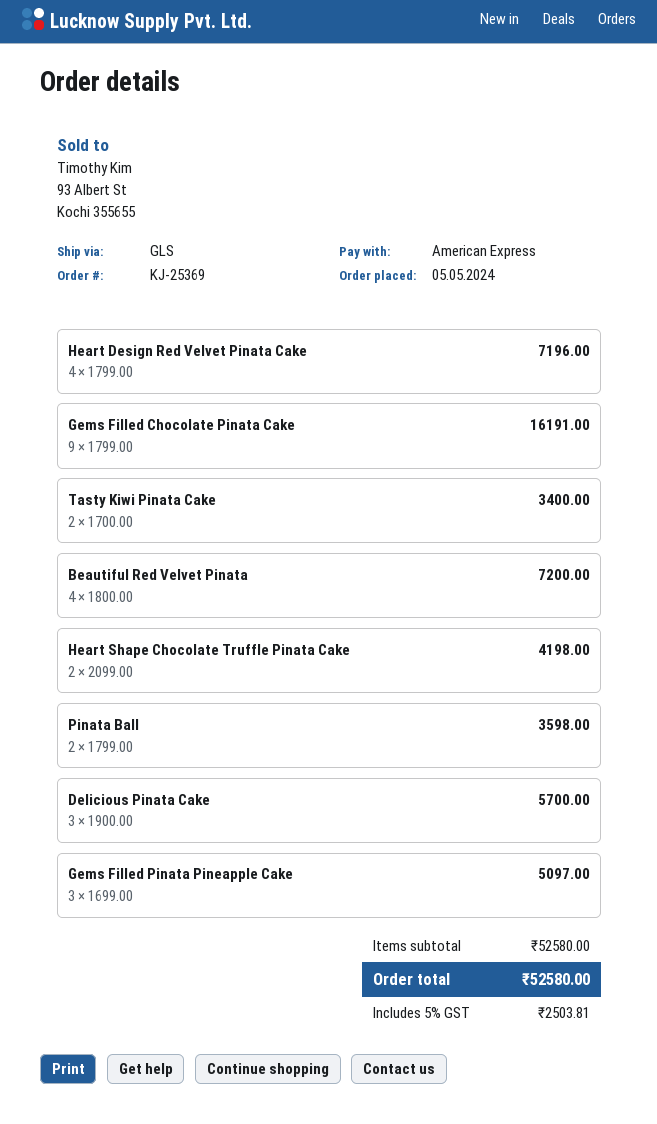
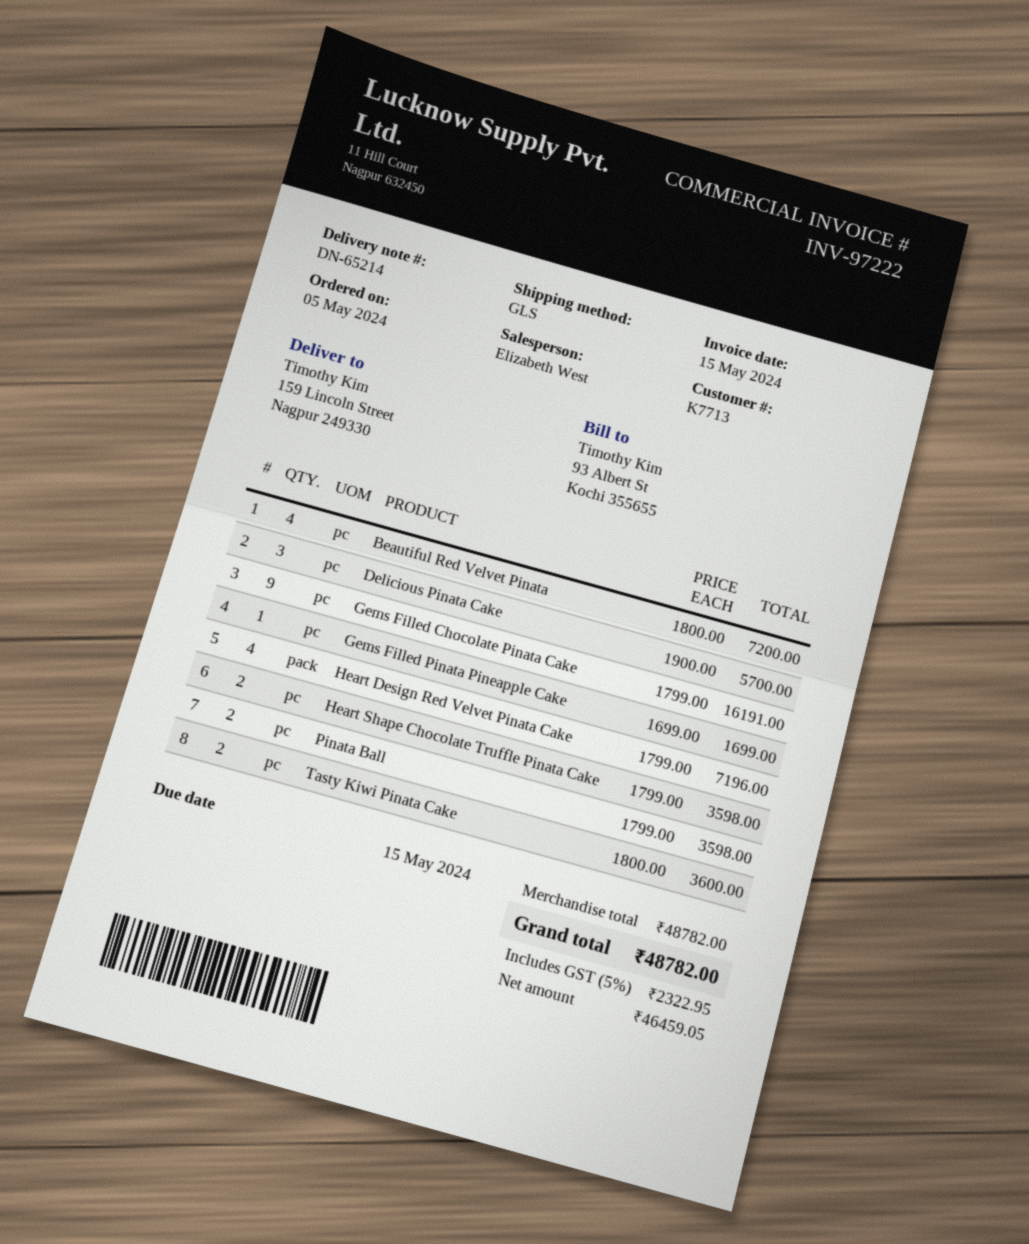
Tasty Kiwi Pinata Cake: 2 x 1700.00 = 3400.00 -> 2 x 1800.00 = 3600.00
Heart Shape Chocolate Truffle Pinata Cake: 2 x 2099.00 = 4198.00 -> 2 x 1799.00 = 3598.00
Gems Filled Pinata Pineapple Cake: 3 x 1699.00 = 5097.00 -> 1 x 1699.00 = 1699.00
subtotal: 52580.00 -> 48782.00
tax: 5% = 2503.81 -> 5% = 2322.95
total: 52580.00 -> 48782.00

